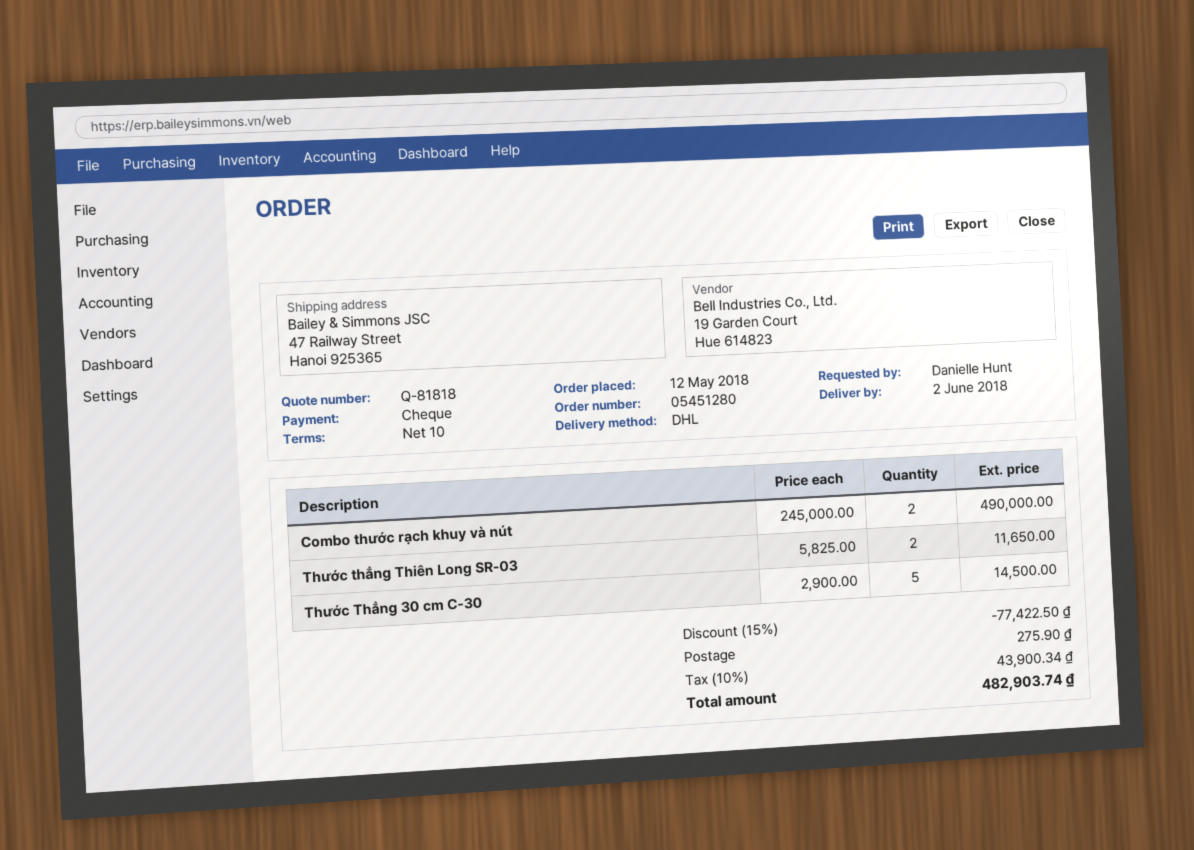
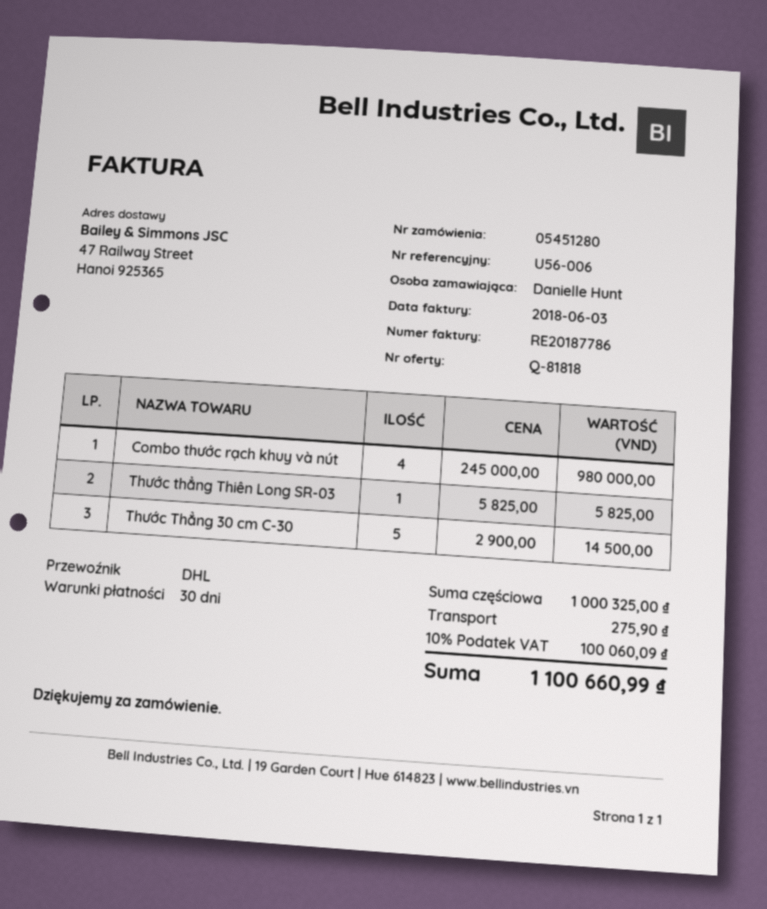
payment terms: 10 days -> 30 days
Combo thước rạch khuy và nút: 2 x 245000.00 = 490000.00 -> 4 x 245000.00 = 980000.00
Thước thẳng Thiên Long SR-03: 2 x 5825.00 = 11650.00 -> 1 x 5825.00 = 5825.00
discount: 15% = 77422.50 -> none
tax: 10% = 43900.34 -> 10% = 100060.09
total: 482903.74 -> 1100660.99

